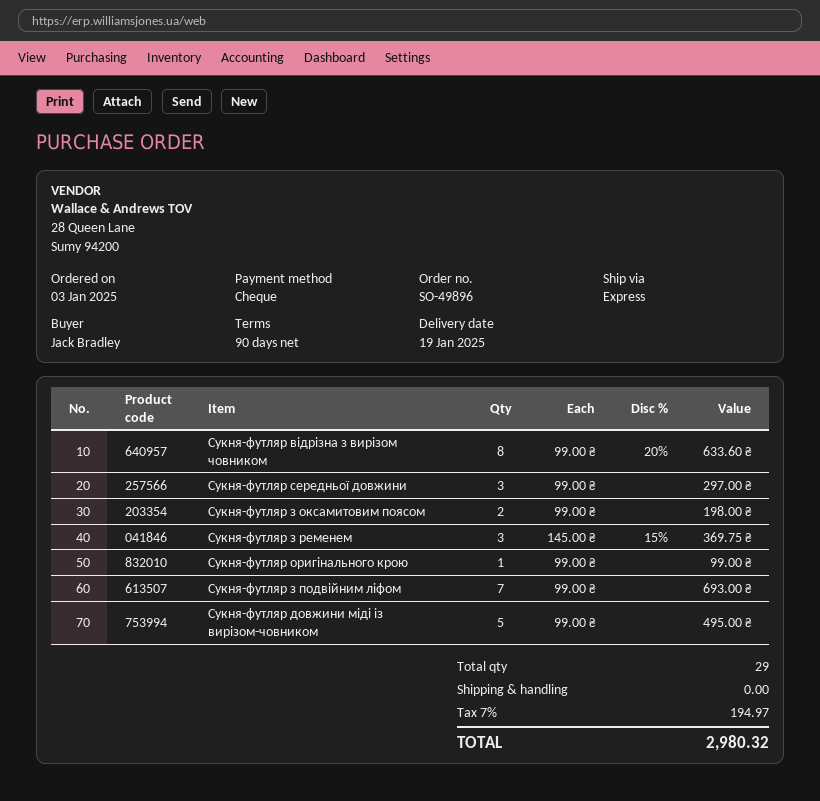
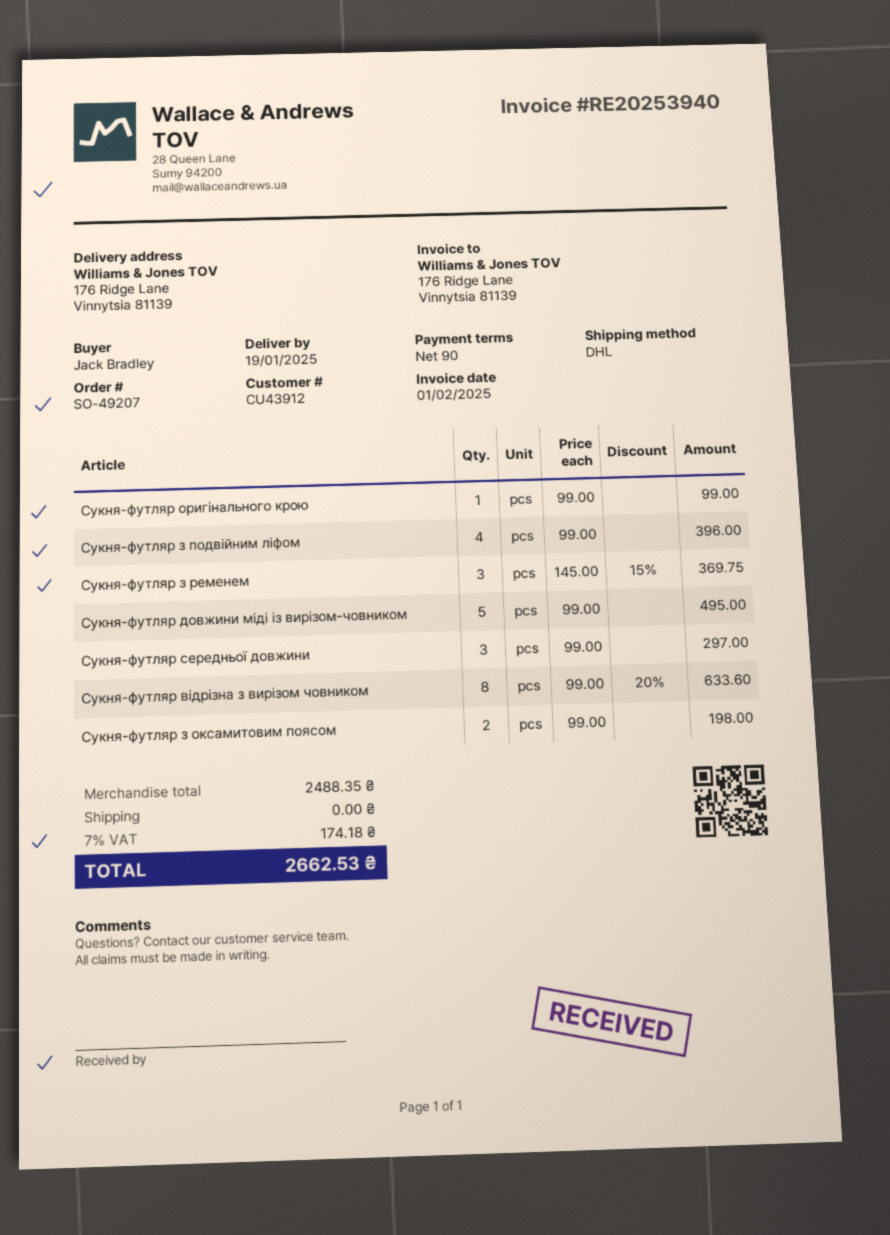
order number: SO-49896 -> SO-49207
shipping method: express -> DHL
Сукня-футляр з подвійним ліфом: 7 x 99.00 = 693.00 -> 4 x 99.00 = 396.00
tax: 7% = 194.97 -> 7% = 174.18
total: 2980.32 -> 2662.53

